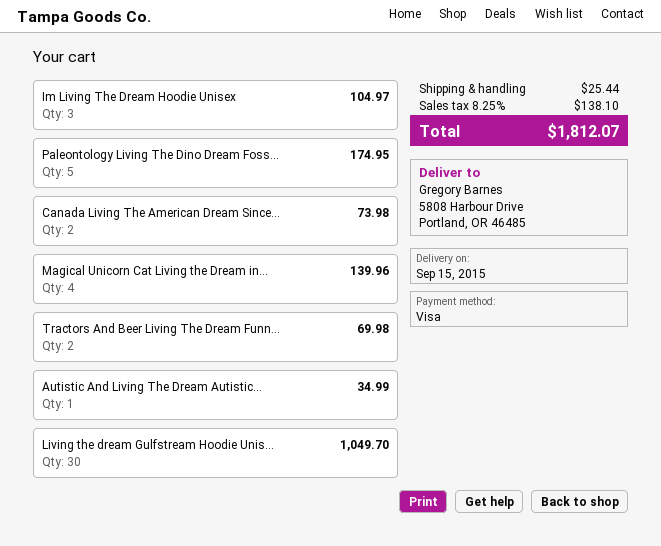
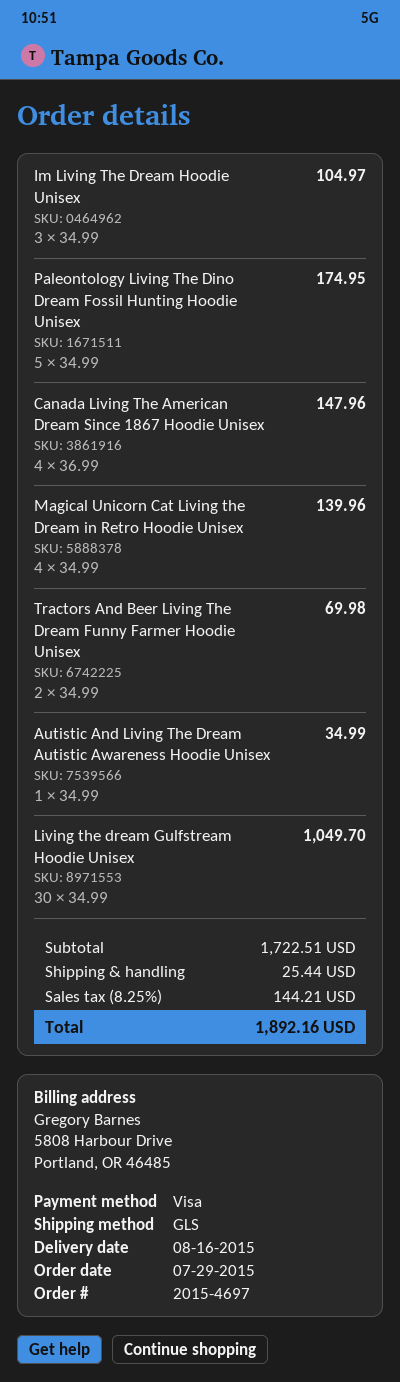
delivery date: 2015-09-15 -> 2015-08-16
Canada Living The American Dream Since...: 2 for 73.98 -> 4 for 147.96
tax: 8.25% = 138.10 -> 8.25% = 144.21
total: 1812.07 -> 1892.16

